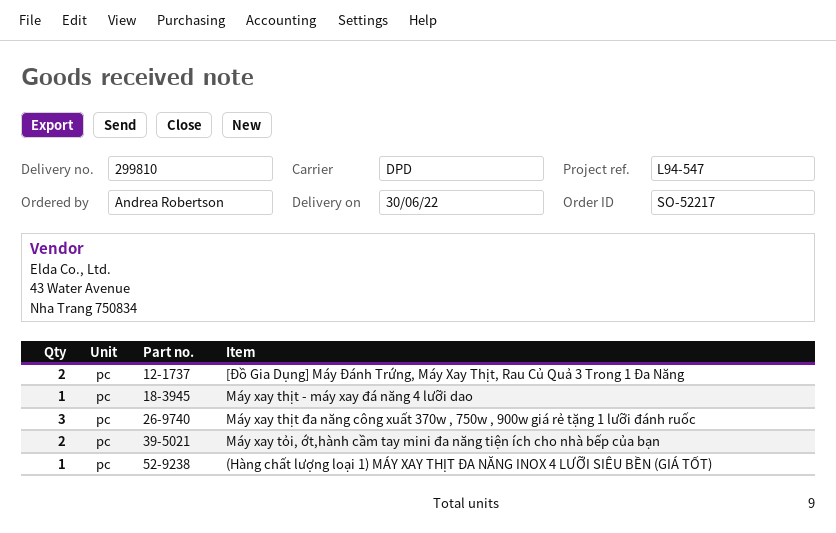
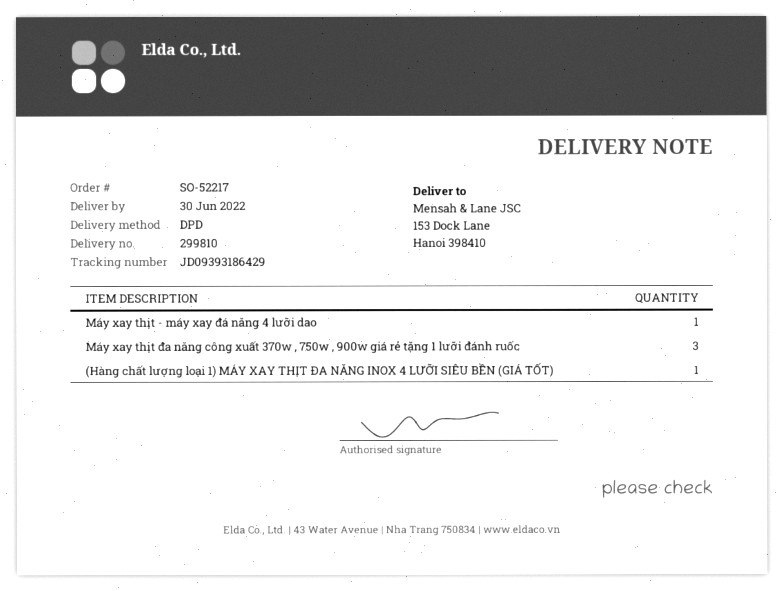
[Đồ Gia Dụng] Máy Đánh Trứng, Máy Xay Thịt, Rau Củ Quả 3 Trong 1 Đa Năng: 2 -> none
Máy xay tỏi, ớt,hành cầm tay mini đa năng tiện ích cho nhà bếp của bạn: 2 -> none

